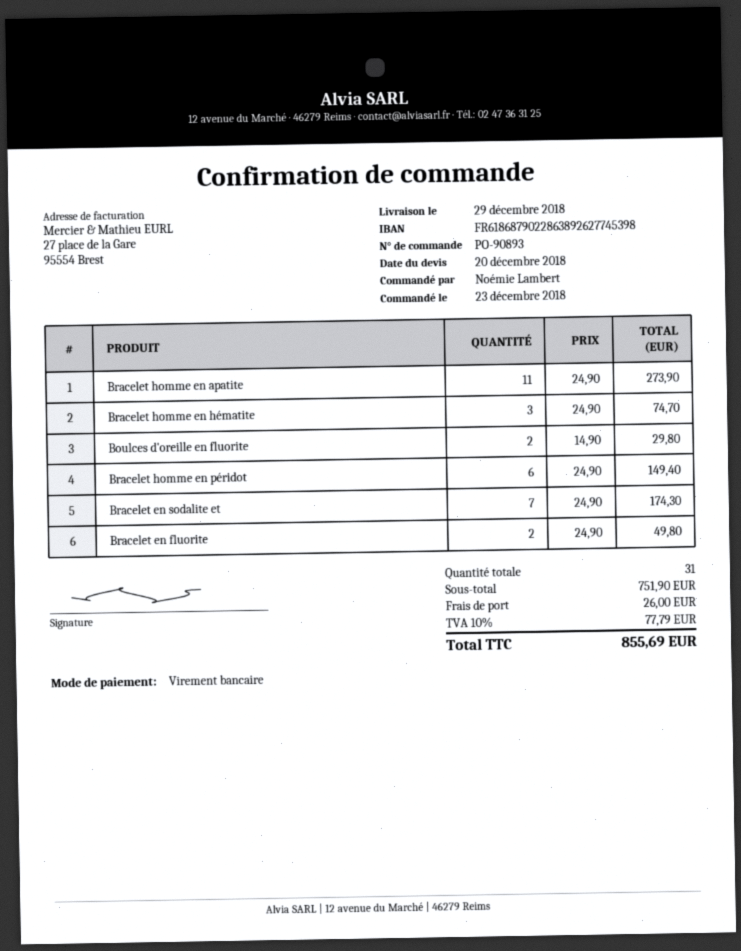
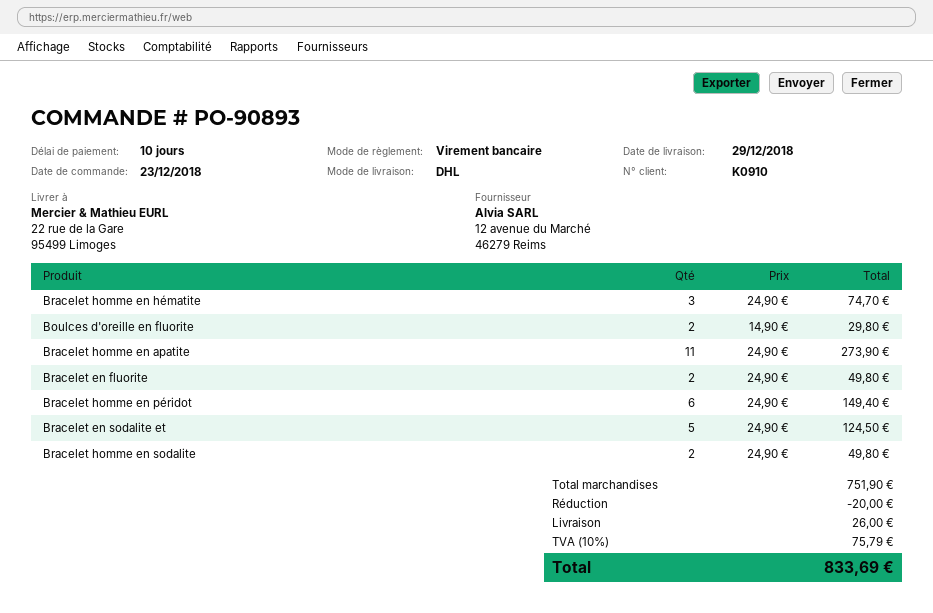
Bracelet en sodalite et: 7 x 24.90 = 174.30 -> 5 x 24.90 = 124.50
Bracelet homme en sodalite: none -> 2 x 24.90 = 49.80
discount: none -> 20.00
tax: 10% = 77.79 -> 10% = 75.79
total: 855.69 -> 833.69

